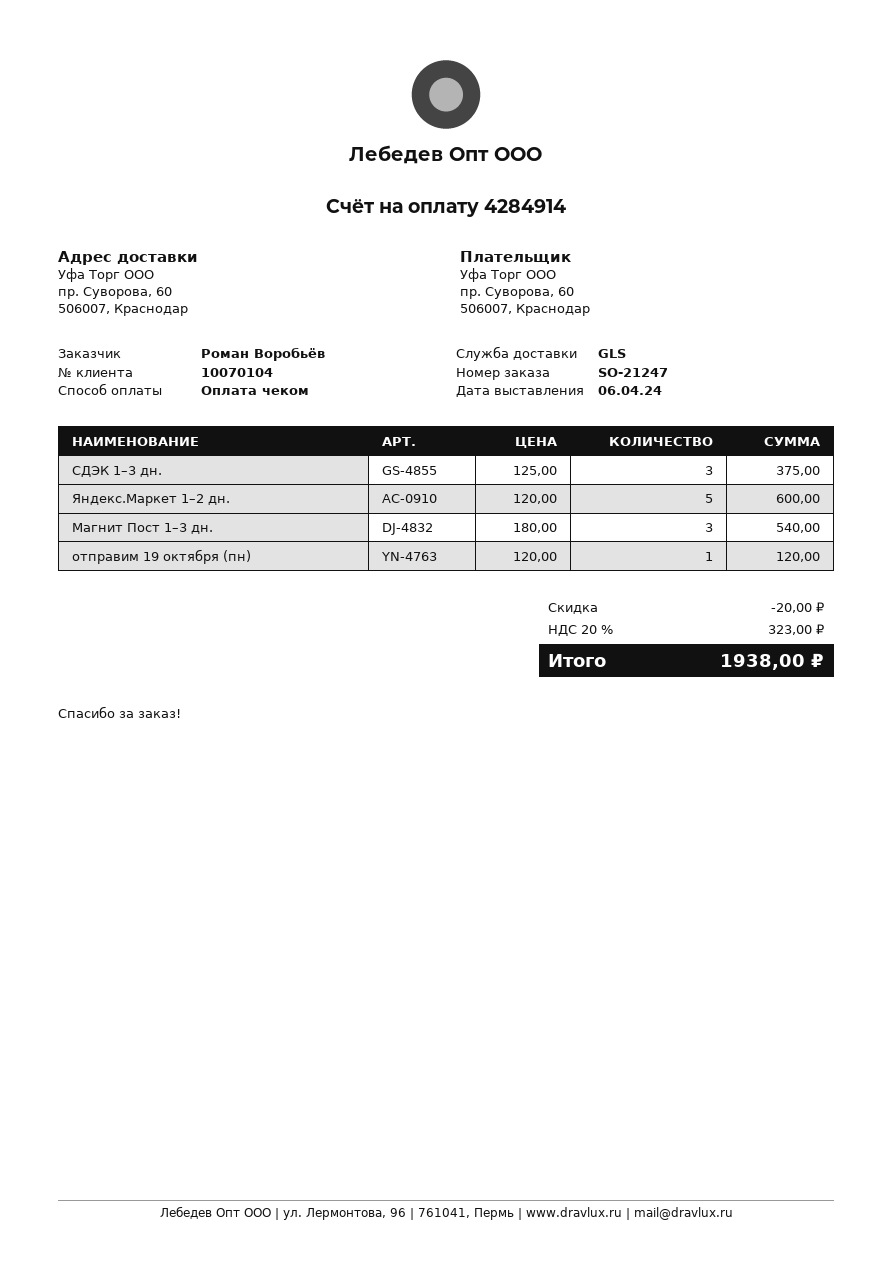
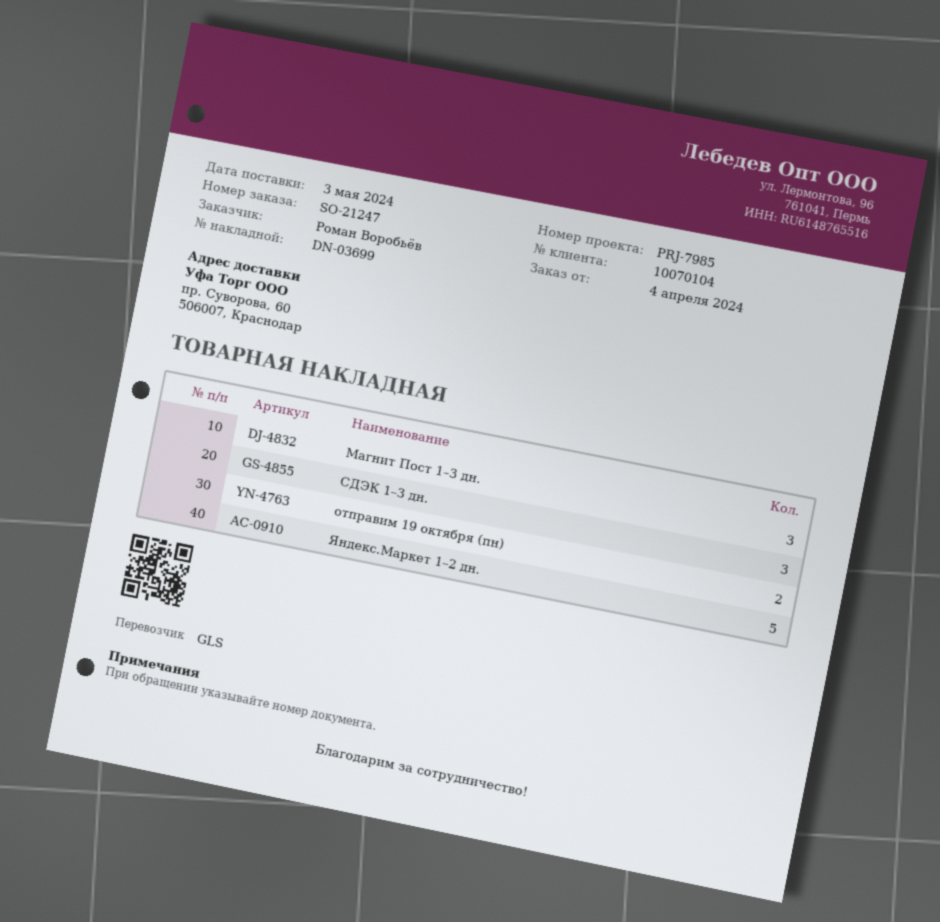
отправим 19 октября (пн): 1 -> 2

